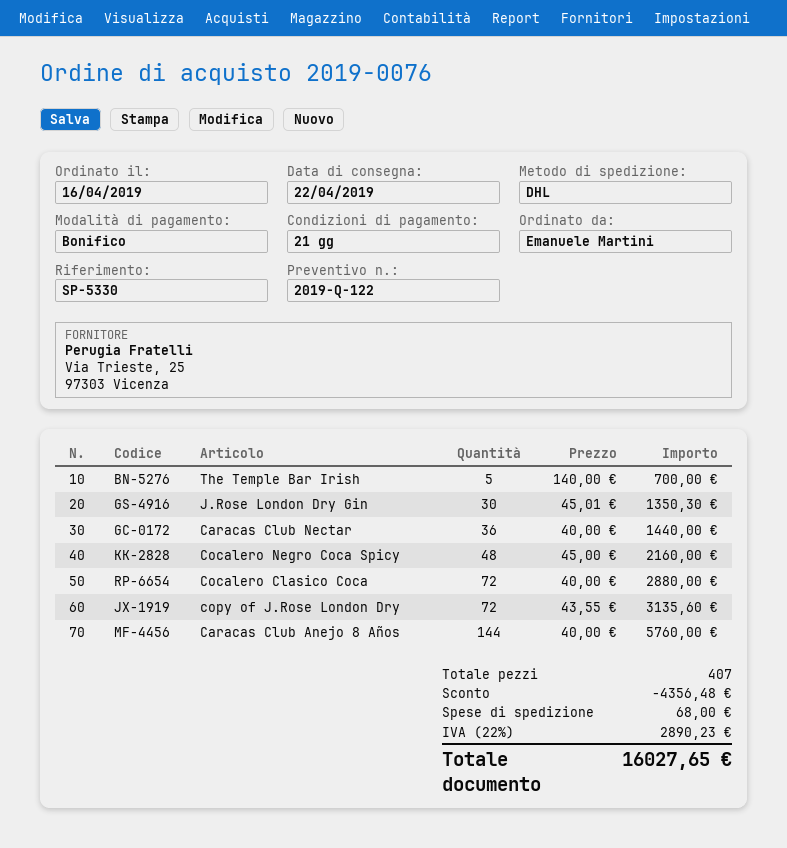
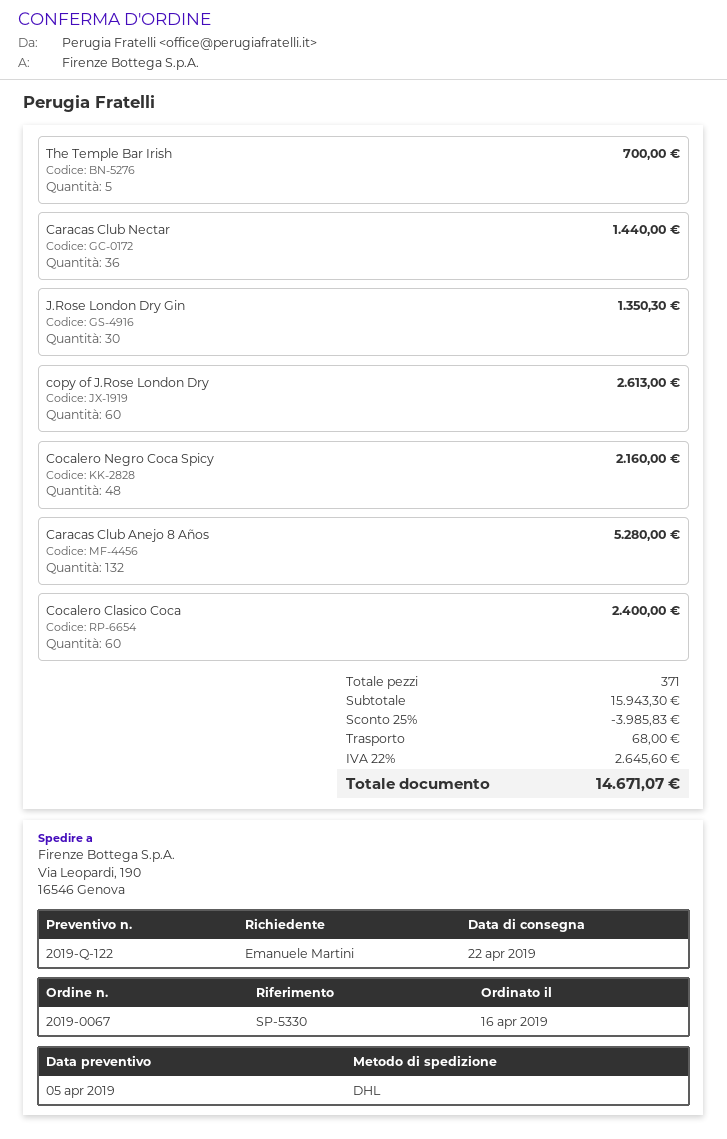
order number: 2019-0076 -> 2019-0067
Cocalero Clasico Coca: 72 for 2880.00 -> 60 for 2400.00
copy of J.Rose London Dry: 72 for 3135.60 -> 60 for 2613.00
Caracas Club Anejo 8 Años: 144 for 5760.00 -> 132 for 5280.00
total quantity: 407 -> 371
discount: 4356.48 -> 3985.83
tax: 22% = 2890.23 -> 22% = 2645.60
total: 16027.65 -> 14671.07

